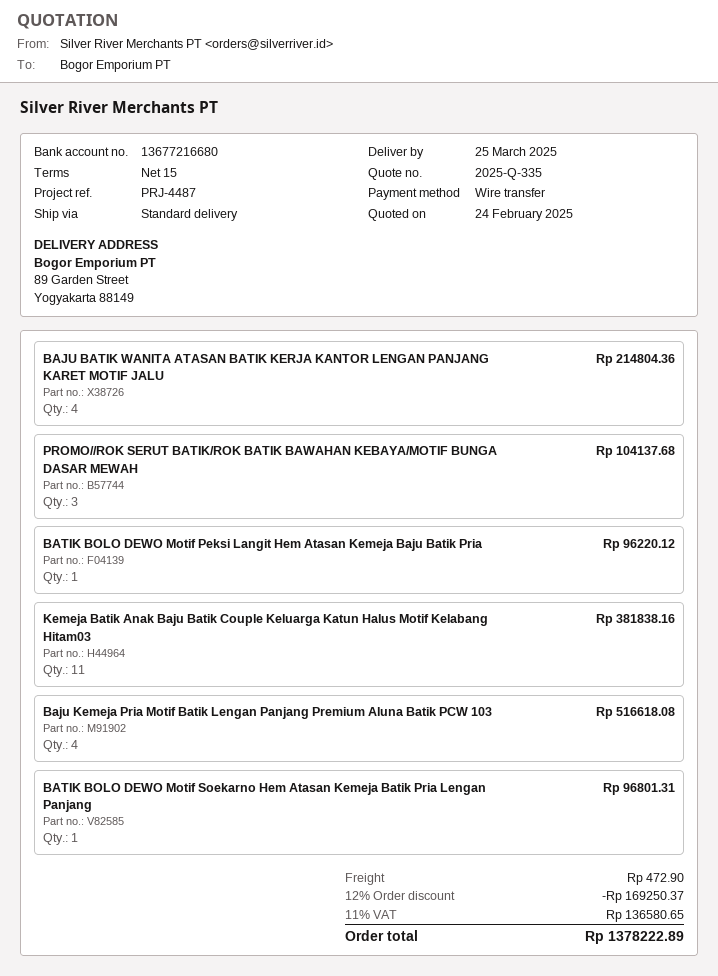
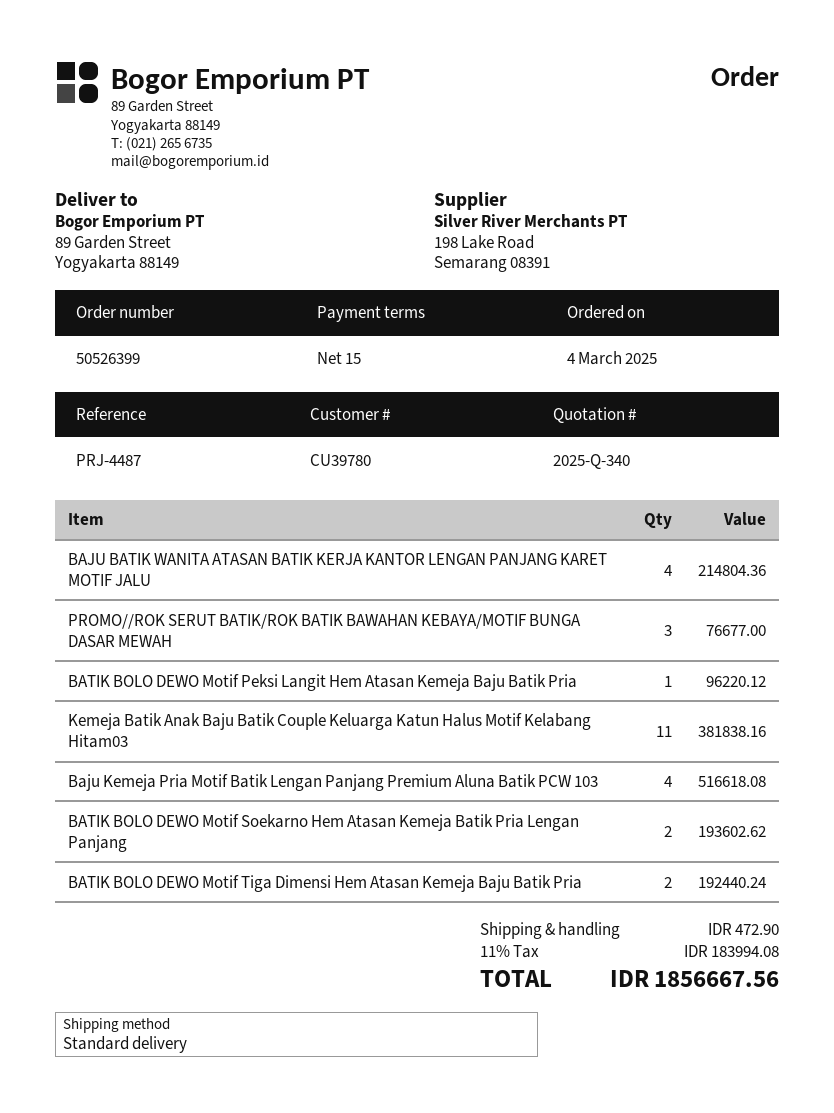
quote number: 2025-Q-335 -> 2025-Q-340
PROMO//ROK SERUT BATIK/ROK BATIK BAWAHAN KEBAYA/MOTIF BUNGA DASAR MEWAH: 3 for 104137.68 -> 3 for 76677.00
BATIK BOLO DEWO Motif Soekarno Hem Atasan Kemeja Batik Pria Lengan Panjang: 1 for 96801.31 -> 2 for 193602.62
BATIK BOLO DEWO Motif Tiga Dimensi Hem Atasan Kemeja Baju Batik Pria: none -> 2 for 192440.24
discount: 12% = 169250.37 -> none
tax: 11% = 136580.65 -> 11% = 183994.08
total: 1378222.89 -> 1856667.56

